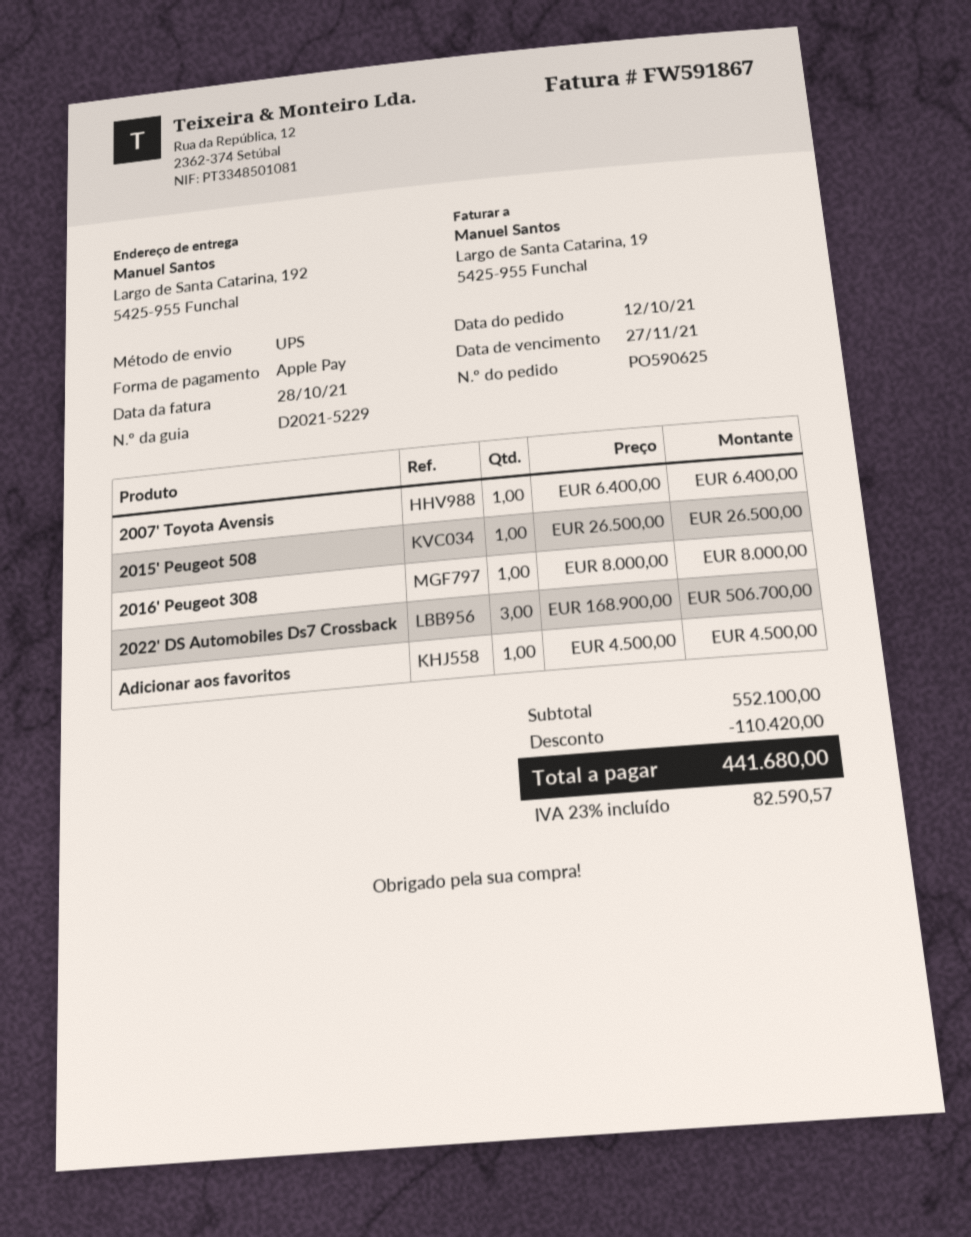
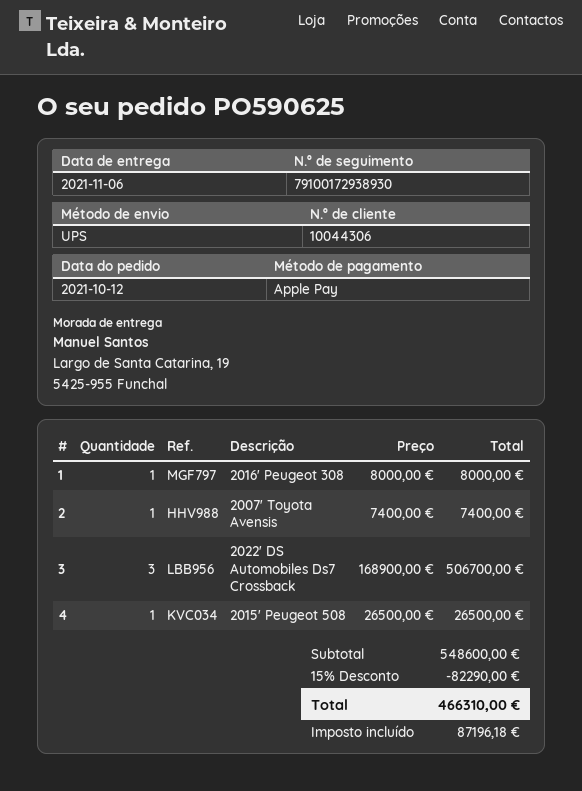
ship to: Largo de Santa Catarina, 192, 5425-955 Funchal -> Largo de Santa Catarina, 19, 5425-955 Funchal
2007' Toyota Avensis: 1 x 6400.00 = 6400.00 -> 1 x 7400.00 = 7400.00
Adicionar aos favoritos: 1 x 4500.00 = 4500.00 -> none
subtotal: 552100.00 -> 548600.00
discount: 110420.00 -> 82290.00
tax: 82590.57 -> 87196.18
total: 441680.00 -> 466310.00

